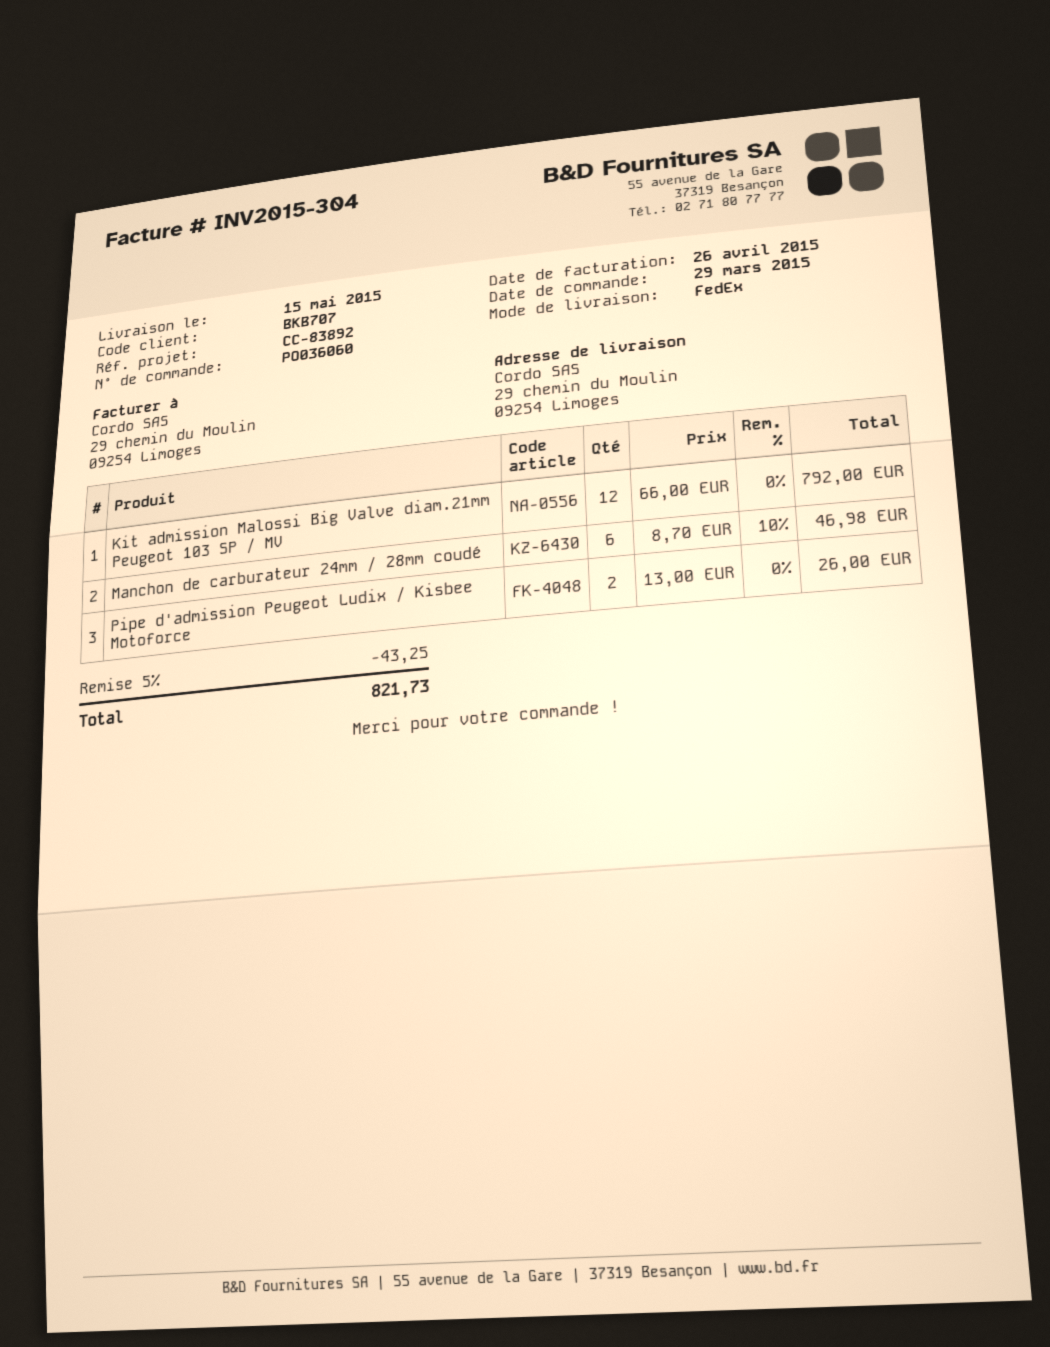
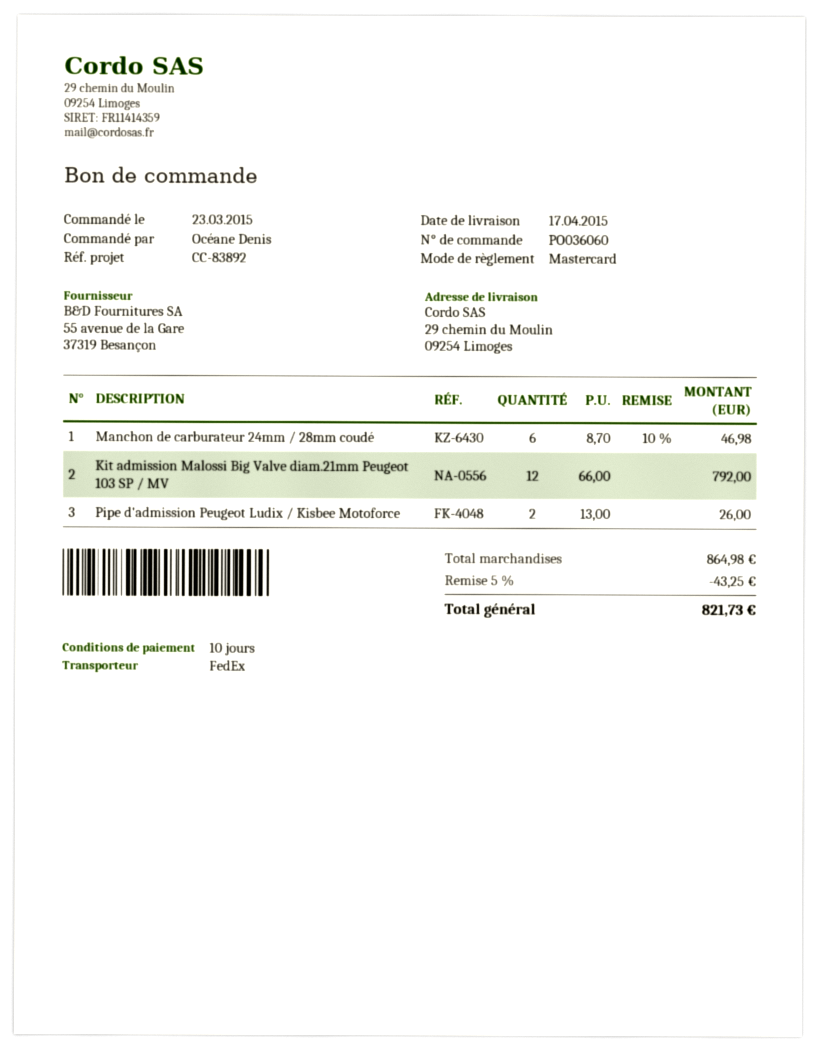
order date: 2015-03-29 -> 2015-03-23
delivery date: 2015-05-15 -> 2015-04-17

